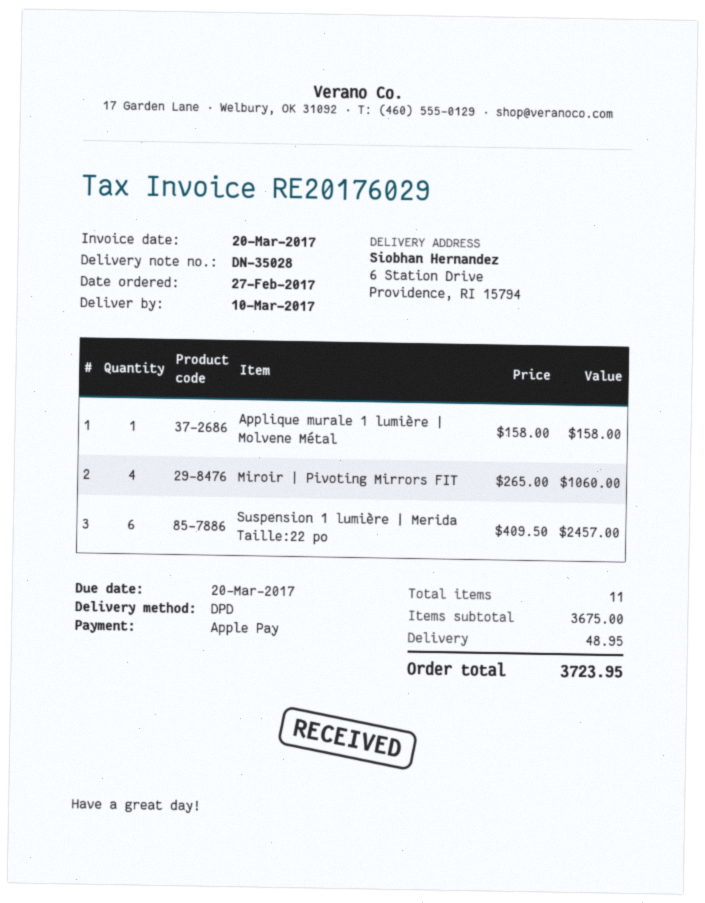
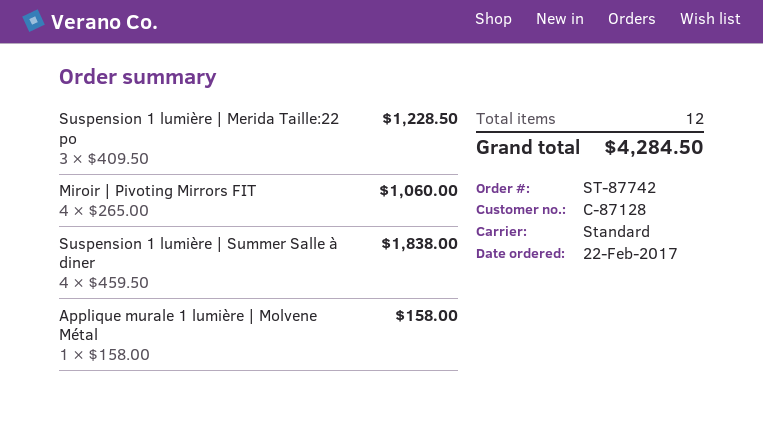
order date: 2017-02-27 -> 2017-02-22
shipping method: DPD -> standard
Suspension 1 lumière | Merida Taille:22 po: 6 x 409.50 = 2457.00 -> 3 x 409.50 = 1228.50
Suspension 1 lumière | Summer Salle à diner: none -> 4 x 459.50 = 1838.00
total quantity: 11 -> 12
shipping: 48.95 -> none
total: 3723.95 -> 4284.50

